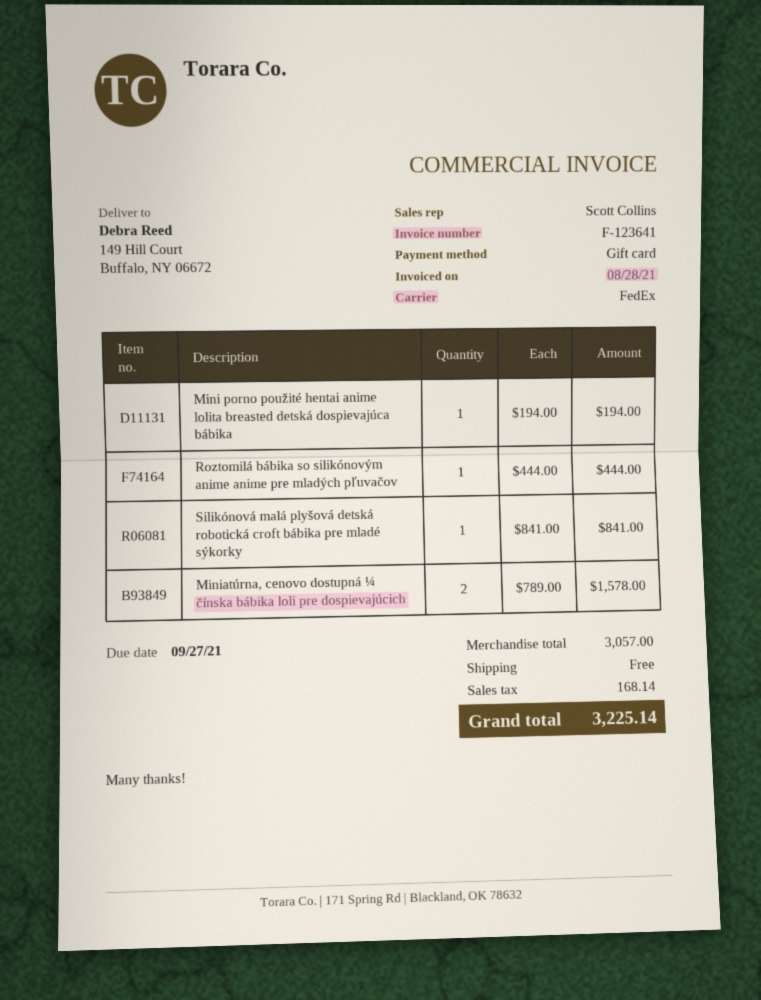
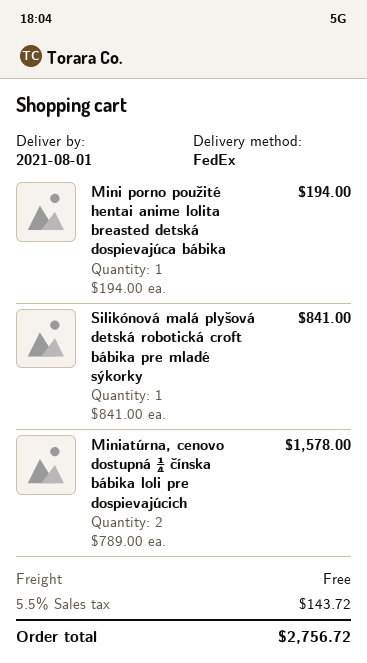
Roztomilá bábika so silikónovým anime anime pre mladých pľuvačov: 1 x 444.00 = 444.00 -> none
tax: 168.14 -> 143.72
total: 3225.14 -> 2756.72

